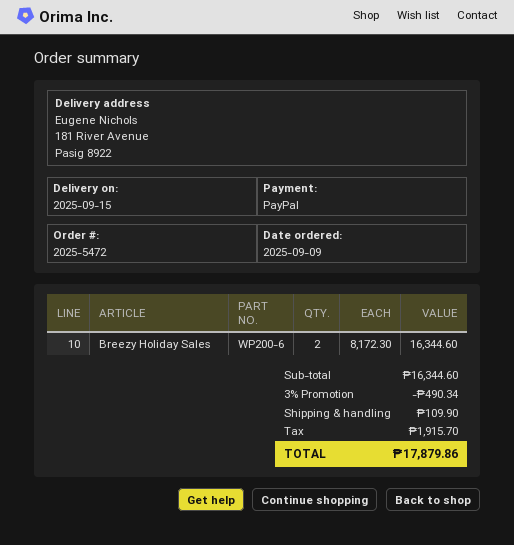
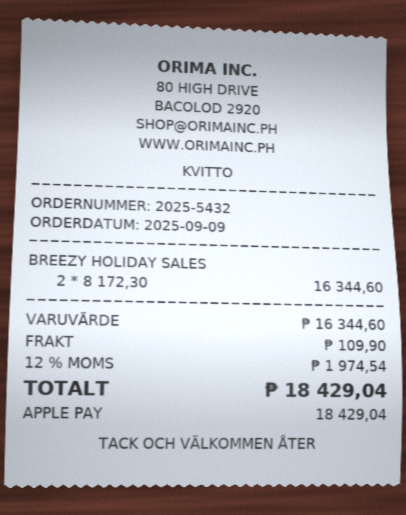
order number: 2025-5472 -> 2025-5432
payment method: PayPal -> Apple Pay
discount: 3% = 490.34 -> none
tax: 1915.70 -> 1974.54
total: 17879.86 -> 18429.04

